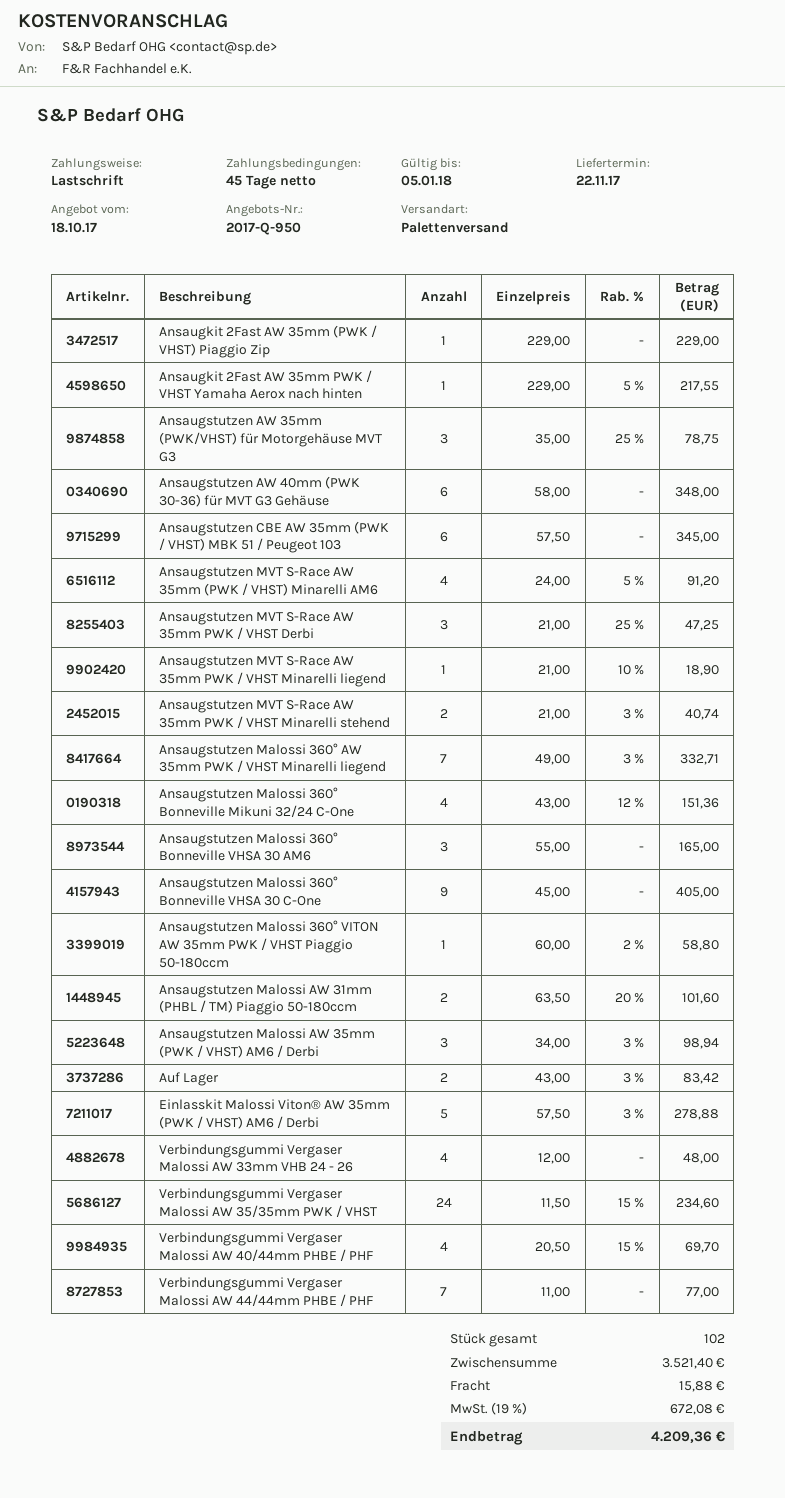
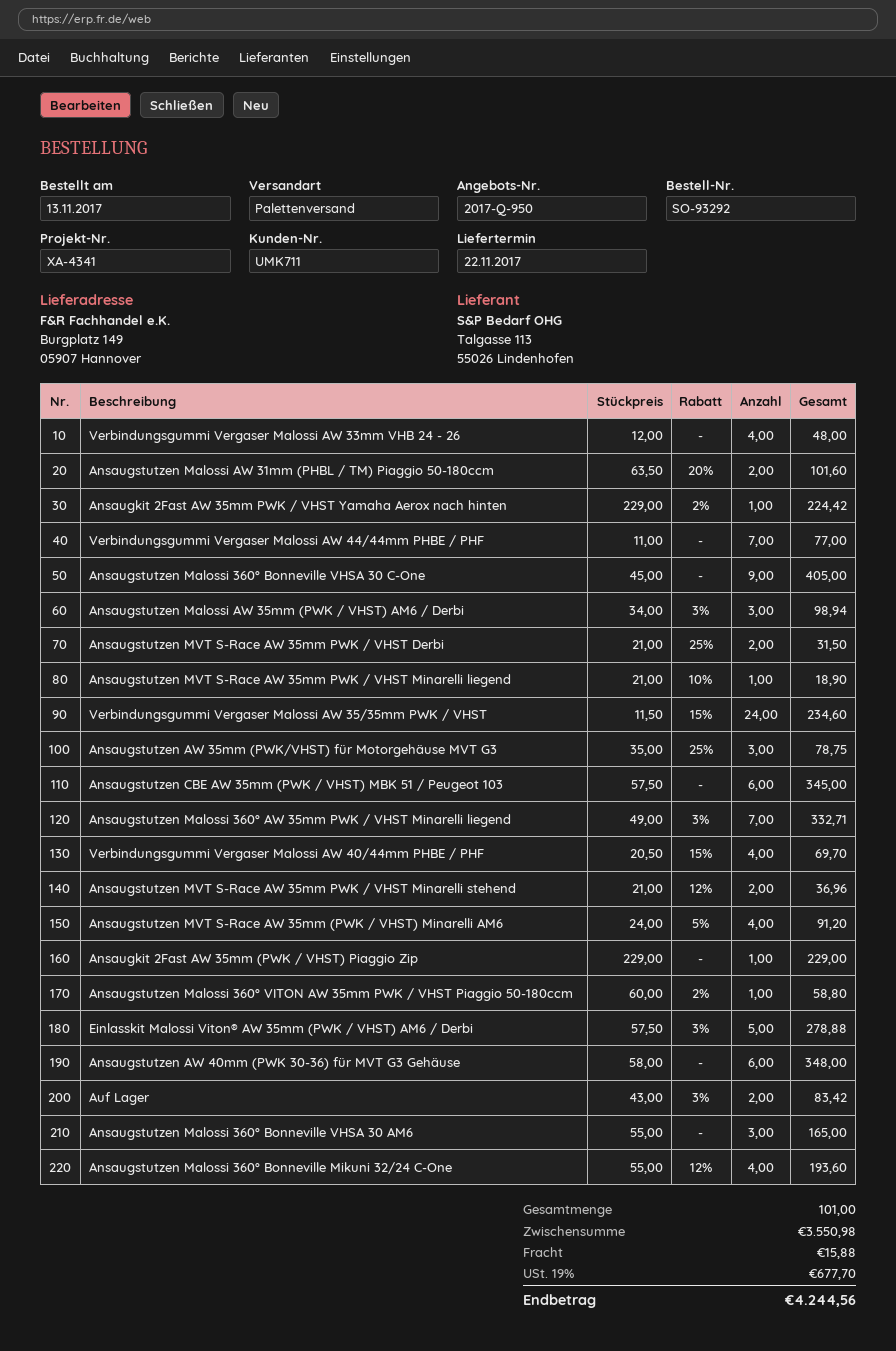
Ansaugkit 2Fast AW 35mm PWK / VHST Yamaha Aerox nach hinten: 1 x 229.00 - 5% = 217.55 -> 1 x 229.00 - 2% = 224.42
Ansaugstutzen MVT S-Race AW 35mm PWK / VHST Derbi: 3 x 21.00 - 25% = 47.25 -> 2 x 21.00 - 25% = 31.50
Ansaugstutzen MVT S-Race AW 35mm PWK / VHST Minarelli stehend: 2 x 21.00 - 3% = 40.74 -> 2 x 21.00 - 12% = 36.96
Ansaugstutzen Malossi 360° Bonneville Mikuni 32/24 C-One: 4 x 43.00 - 12% = 151.36 -> 4 x 55.00 - 12% = 193.60
total quantity: 102 -> 101
subtotal: 3521.40 -> 3550.98
tax: 19% = 672.08 -> 19% = 677.70
total: 4209.36 -> 4244.56

